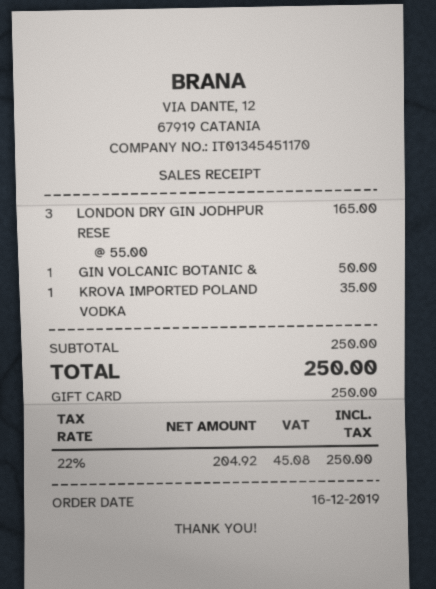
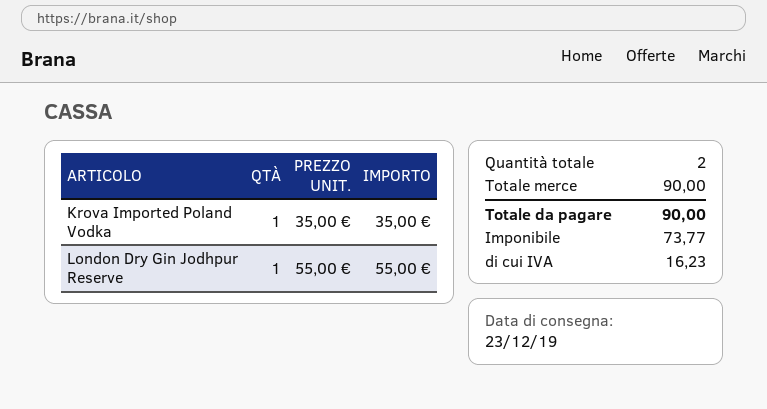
LONDON DRY GIN JODHPUR RESE: 3 x 55.00 = 165.00 -> 1 x 55.00 = 55.00
GIN VOLCANIC BOTANIC &: 1 x 50.00 = 50.00 -> none
subtotal: 250.00 -> 90.00
net: 204.92 -> 73.77
tax: 45.08 -> 16.23
total: 250.00 -> 90.00

